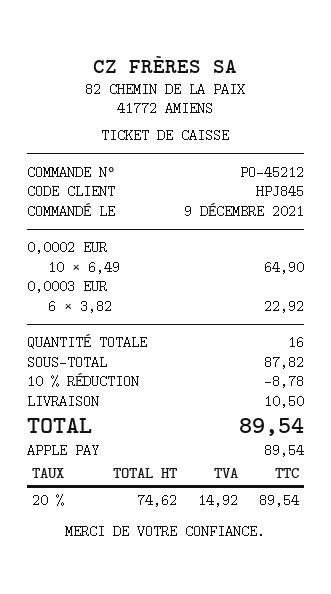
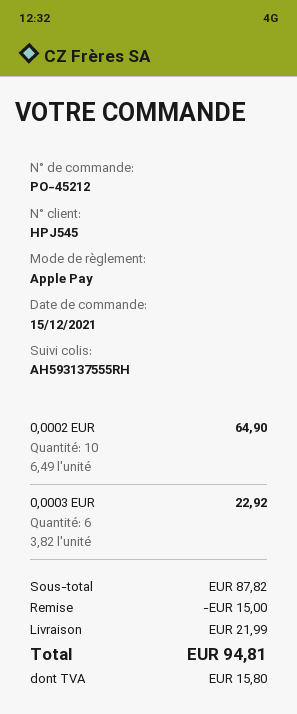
order date: 2021-12-09 -> 2021-12-15
customer number: HPJ845 -> HPJ545
discount: 8.78 -> 15.00
shipping: 10.50 -> 21.99
tax: 14.92 -> 15.80
total: 89.54 -> 94.81

